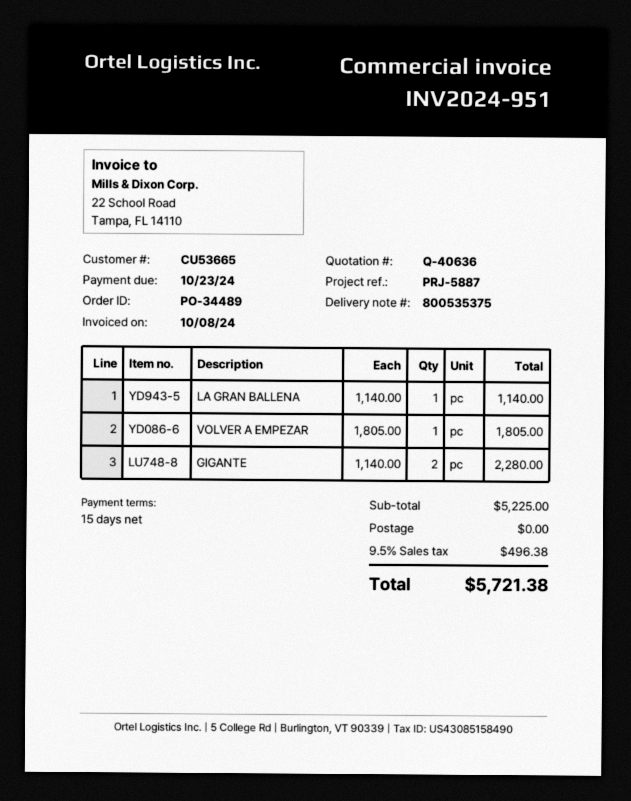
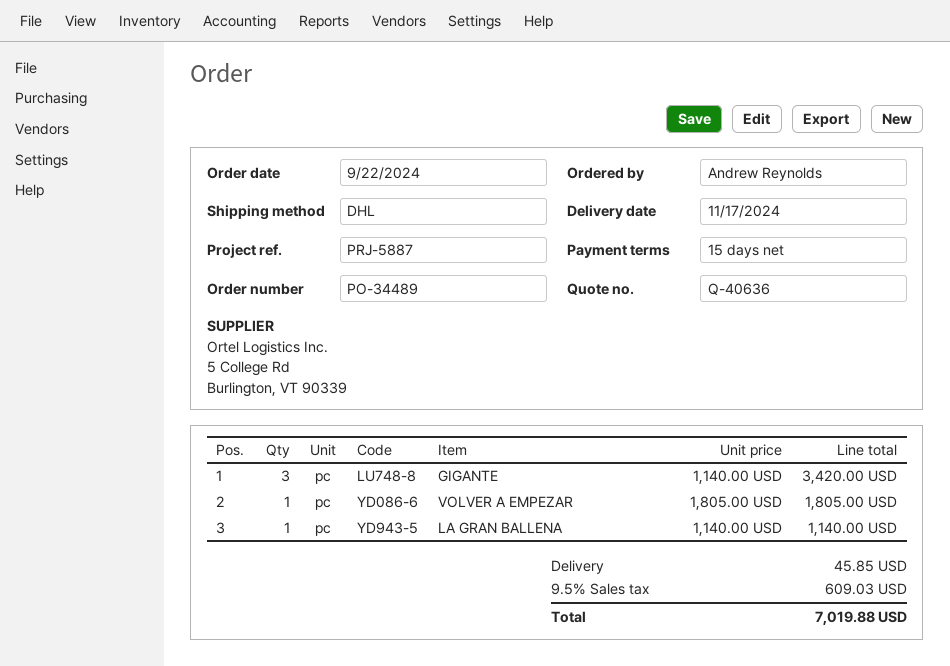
GIGANTE: 2 x 1140.00 = 2280.00 -> 3 x 1140.00 = 3420.00
shipping: 0.00 -> 45.85
tax: 9.5% = 496.38 -> 9.5% = 609.03
total: 5721.38 -> 7019.88

